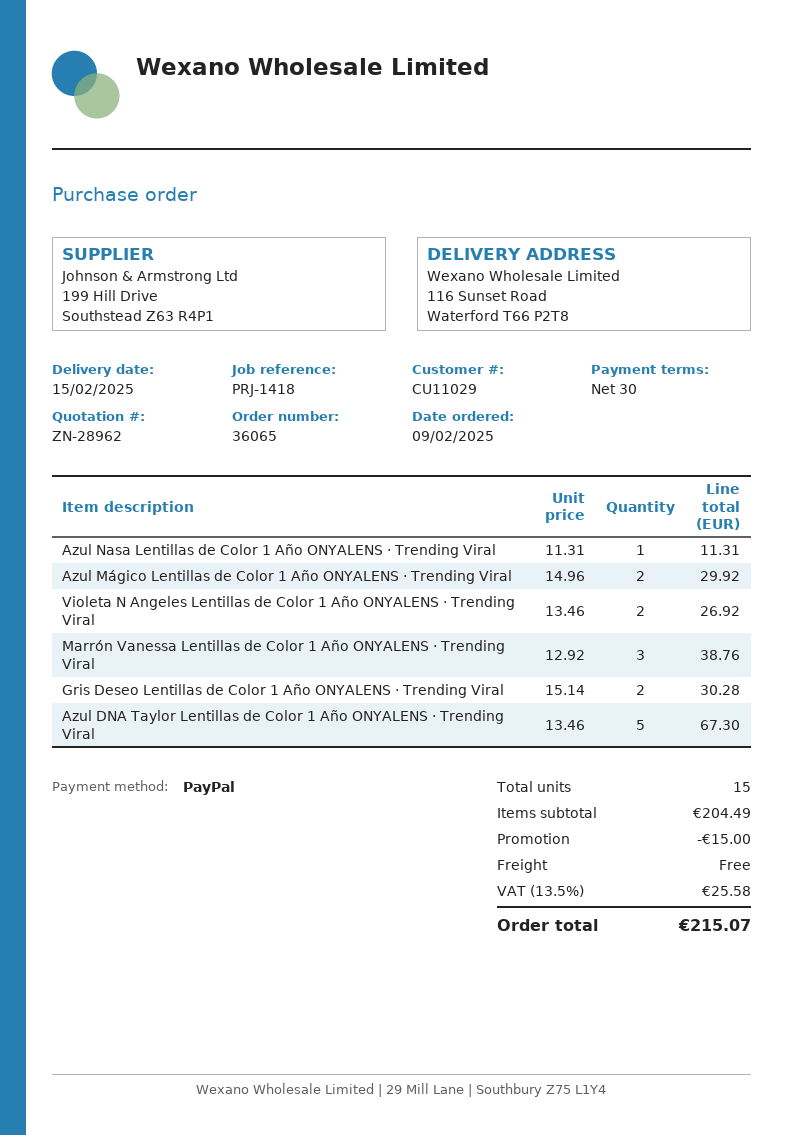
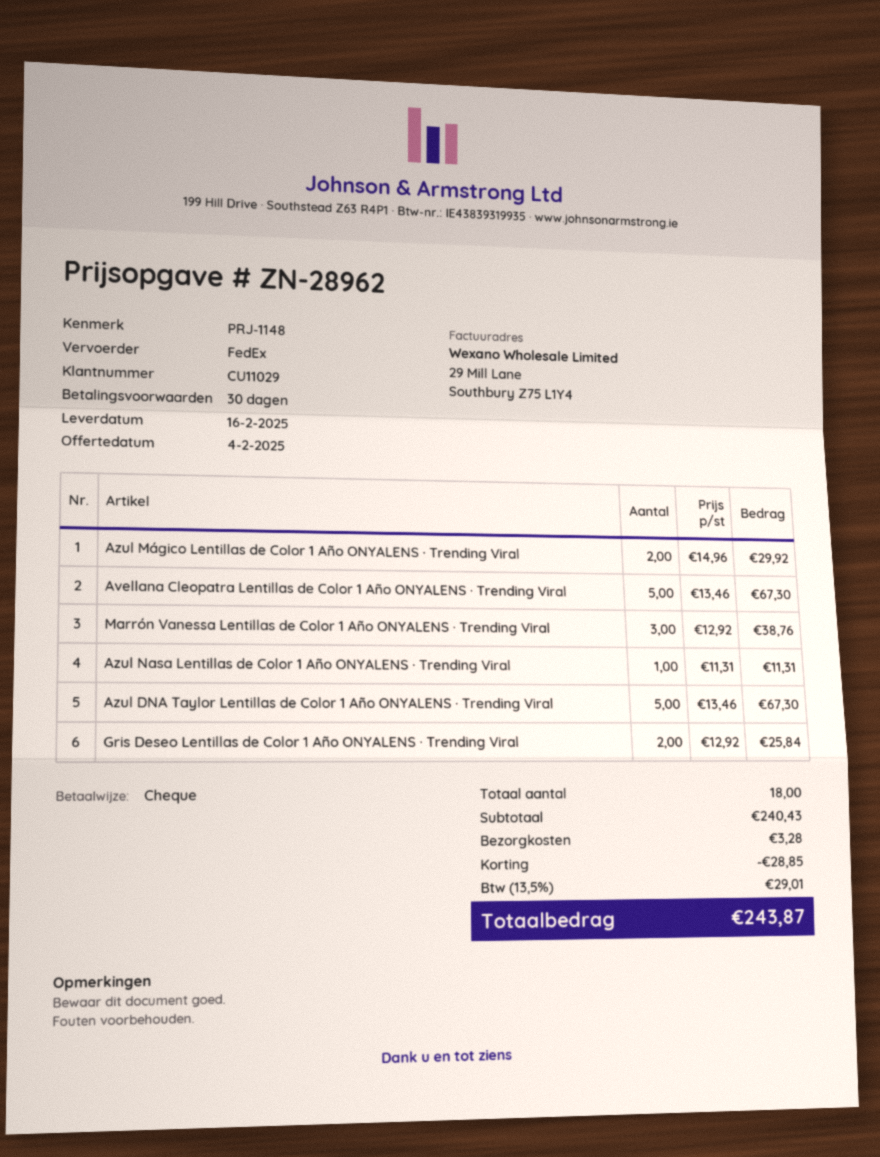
delivery date: 2025-02-15 -> 2025-02-16
reference: PRJ-1418 -> PRJ-1148
payment method: PayPal -> cheque
Violeta N Angeles Lentillas de Color 1 Año ONYALENS · Trending Viral: 2 x 13.46 = 26.92 -> none
Gris Deseo Lentillas de Color 1 Año ONYALENS · Trending Viral: 2 x 15.14 = 30.28 -> 2 x 12.92 = 25.84
Avellana Cleopatra Lentillas de Color 1 Año ONYALENS · Trending Viral: none -> 5 x 13.46 = 67.30
total quantity: 15 -> 18
subtotal: 204.49 -> 240.43
discount: 15.00 -> 28.85
shipping: 0.00 -> 3.28
tax: 13.5% = 25.58 -> 13.5% = 29.01
total: 215.07 -> 243.87

